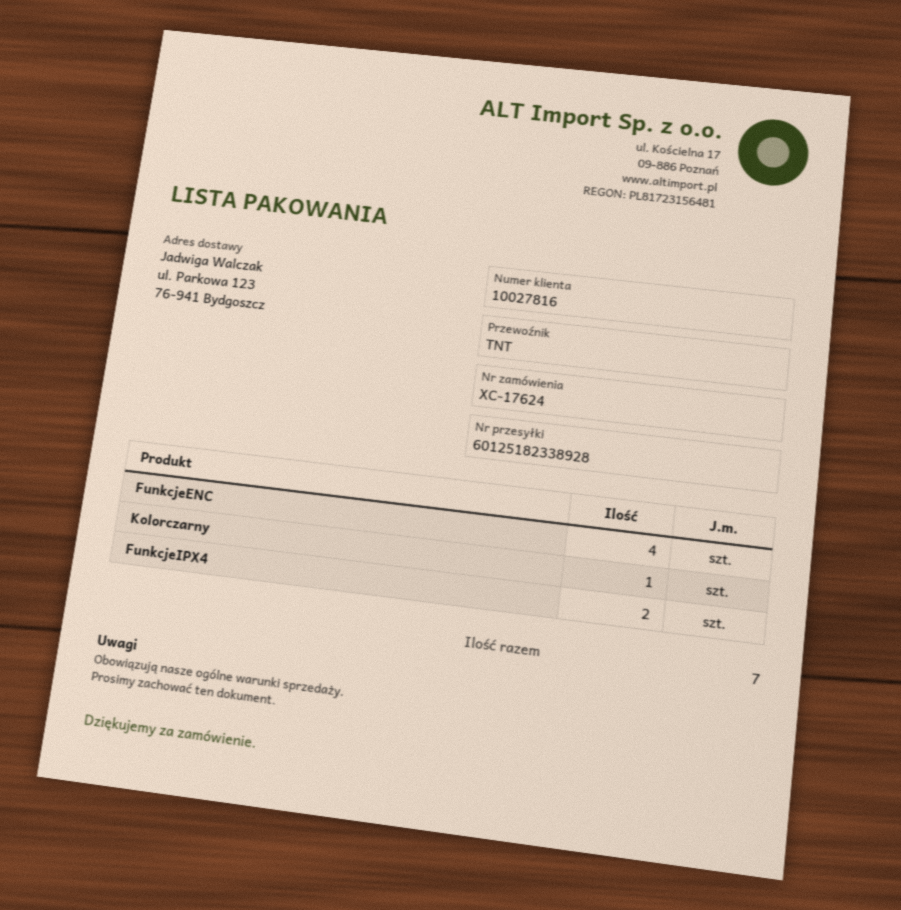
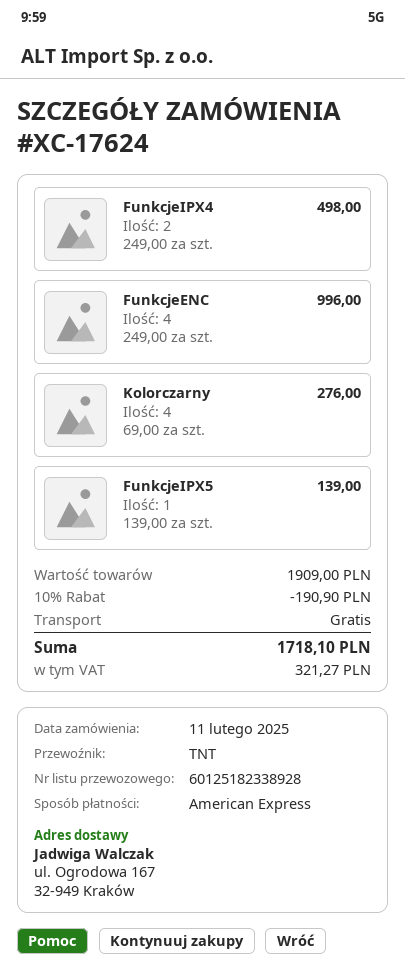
ship to: ul. Parkowa 123, 76-941 Bydgoszcz -> ul. Ogrodowa 167, 32-949 Kraków
Kolorczarny: 1 -> 4
FunkcjeIPX5: none -> 1

